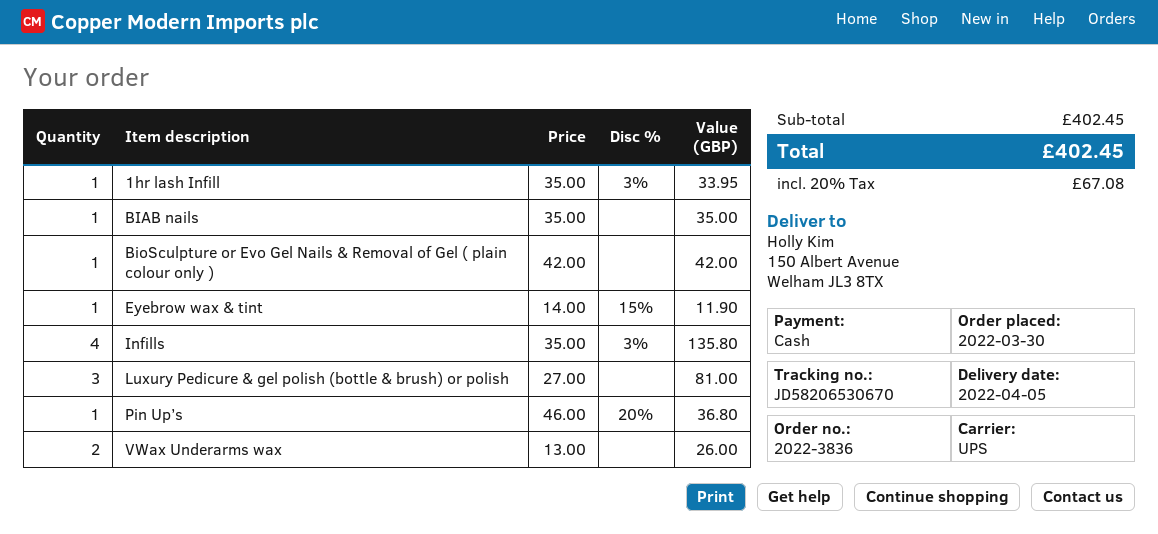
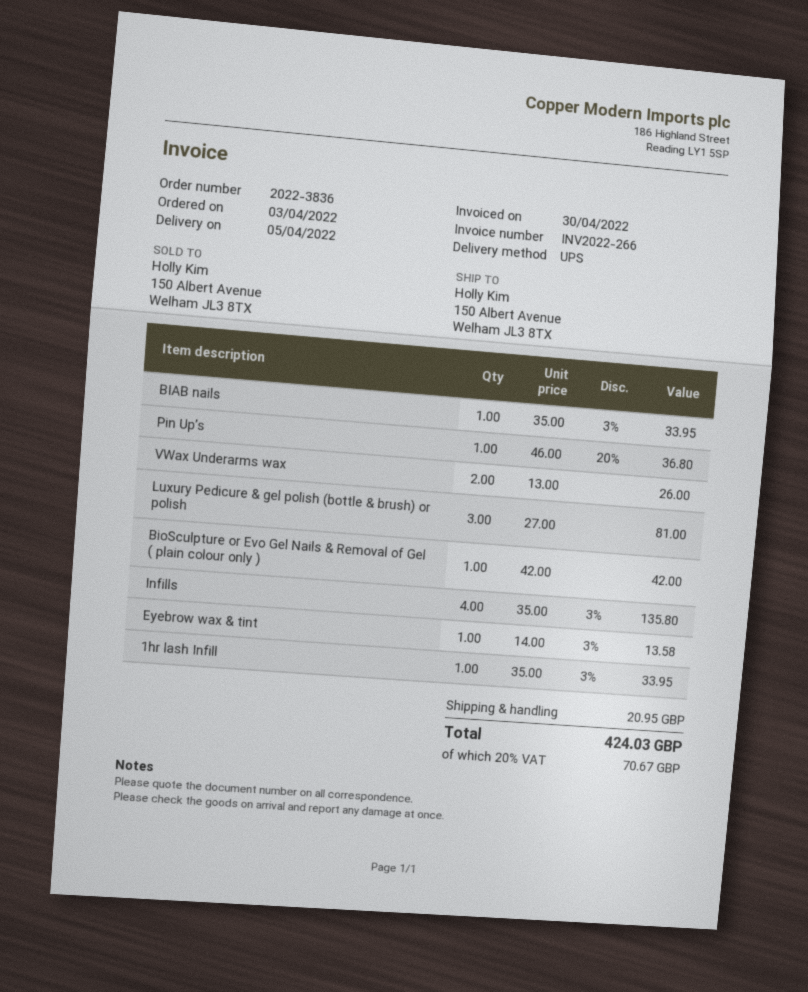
order date: 2022-03-30 -> 2022-04-03
BIAB nails: 1 x 35.00 = 35.00 -> 1 x 35.00 - 3% = 33.95
Eyebrow wax & tint: 1 x 14.00 - 15% = 11.90 -> 1 x 14.00 - 3% = 13.58
shipping: none -> 20.95
tax: 20% = 67.08 -> 20% = 70.67
total: 402.45 -> 424.03

